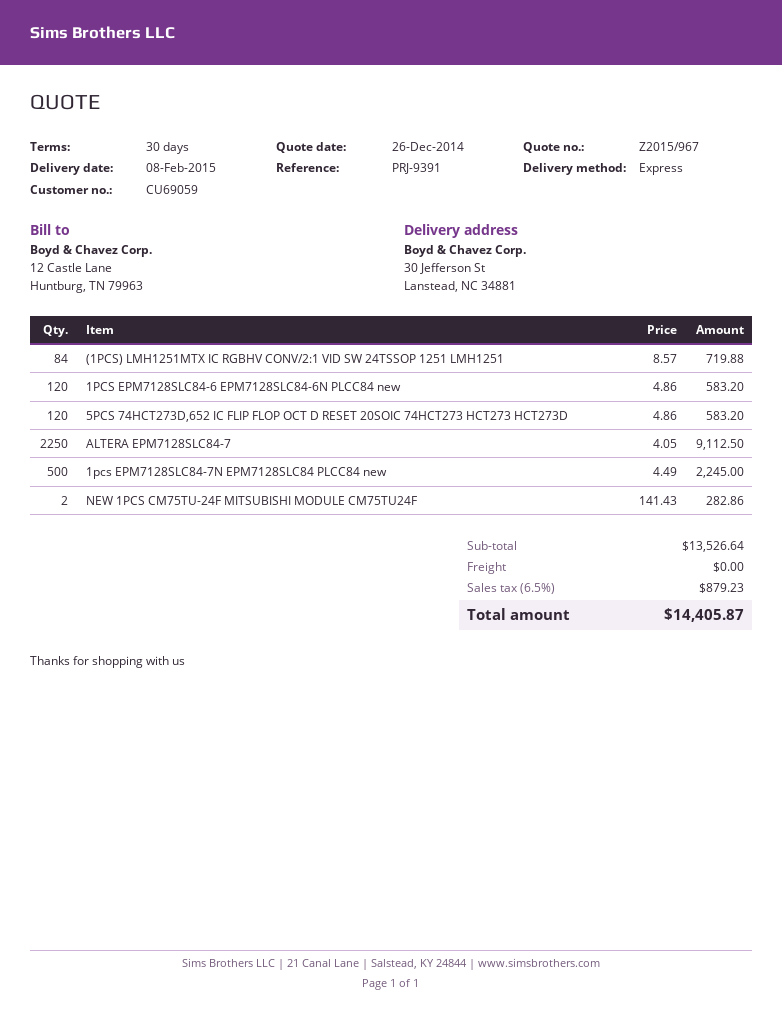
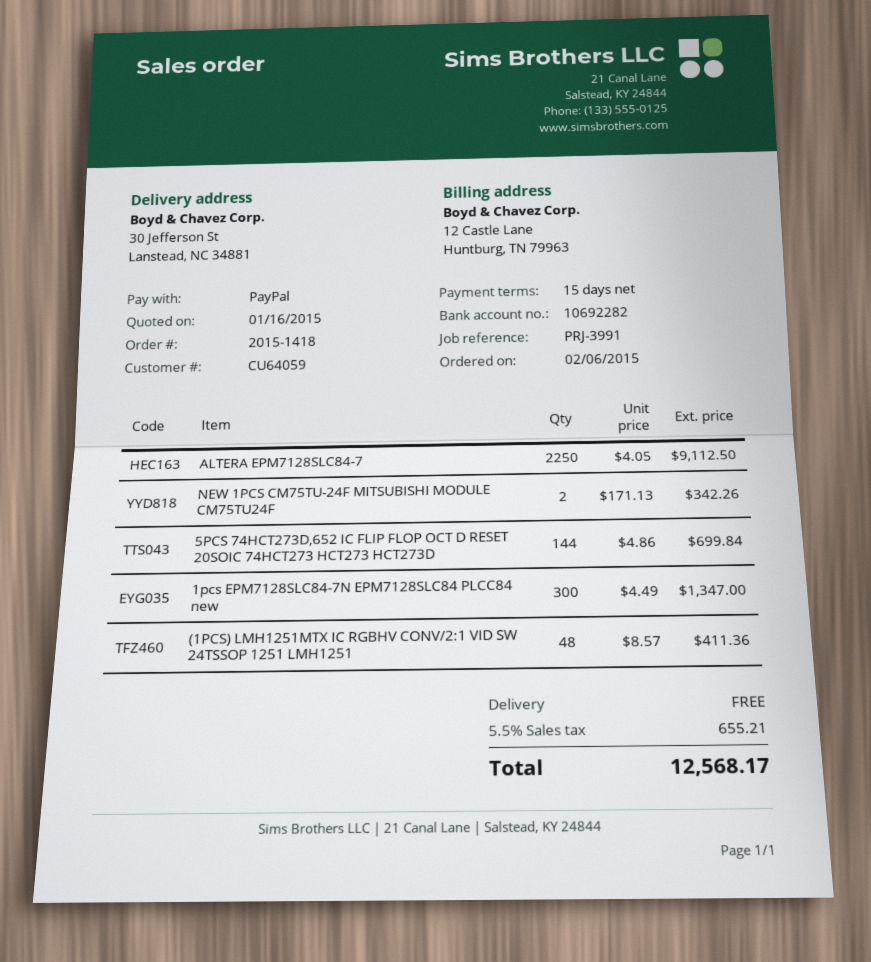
quote date: 2014-12-26 -> 2015-01-16
payment terms: 30 days -> 15 days
customer number: CU69059 -> CU64059
reference: PRJ-9391 -> PRJ-3991
(1PCS) LMH1251MTX IC RGBHV CONV/2:1 VID SW 24TSSOP 1251 LMH1251: 84 x 8.57 = 719.88 -> 48 x 8.57 = 411.36
1PCS EPM7128SLC84-6 EPM7128SLC84-6N PLCC84 new: 120 x 4.86 = 583.20 -> none
5PCS 74HCT273D,652 IC FLIP FLOP OCT D RESET 20SOIC 74HCT273 HCT273 HCT273D: 120 x 4.86 = 583.20 -> 144 x 4.86 = 699.84
1pcs EPM7128SLC84-7N EPM7128SLC84 PLCC84 new: 500 x 4.49 = 2245.00 -> 300 x 4.49 = 1347.00
NEW 1PCS CM75TU-24F MITSUBISHI MODULE CM75TU24F: 2 x 141.43 = 282.86 -> 2 x 171.13 = 342.26
tax: 6.5% = 879.23 -> 5.5% = 655.21
total: 14405.87 -> 12568.17

